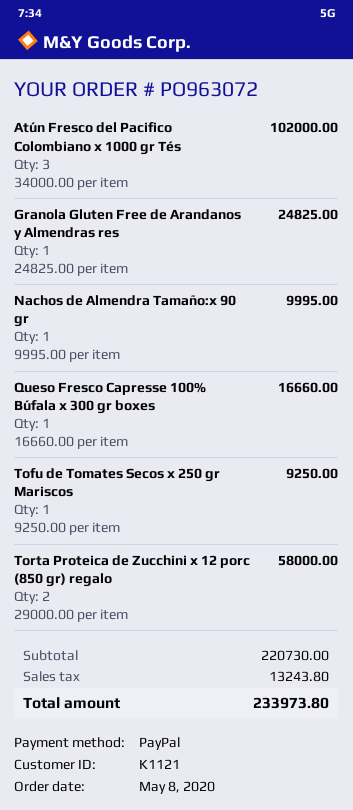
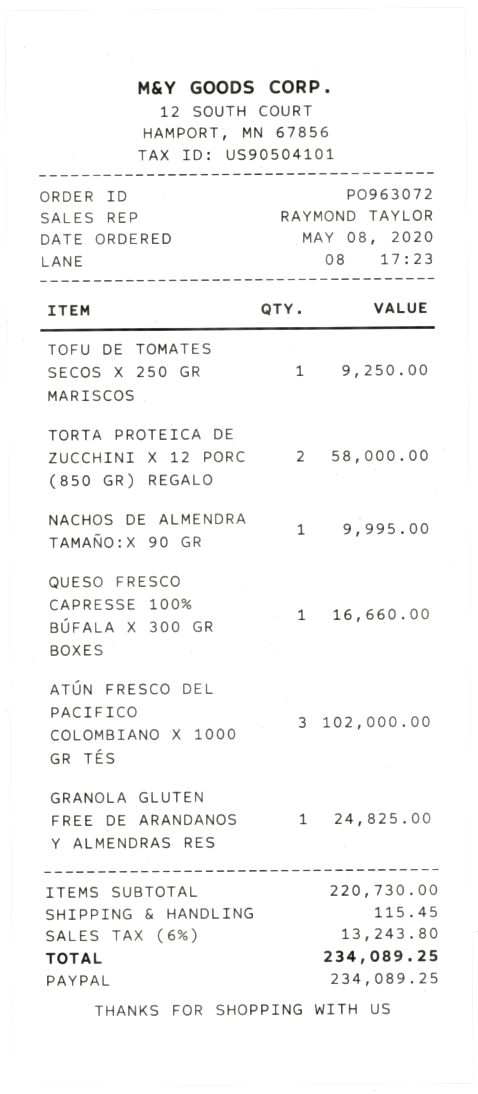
shipping: none -> 115.45
total: 233973.80 -> 234089.25

